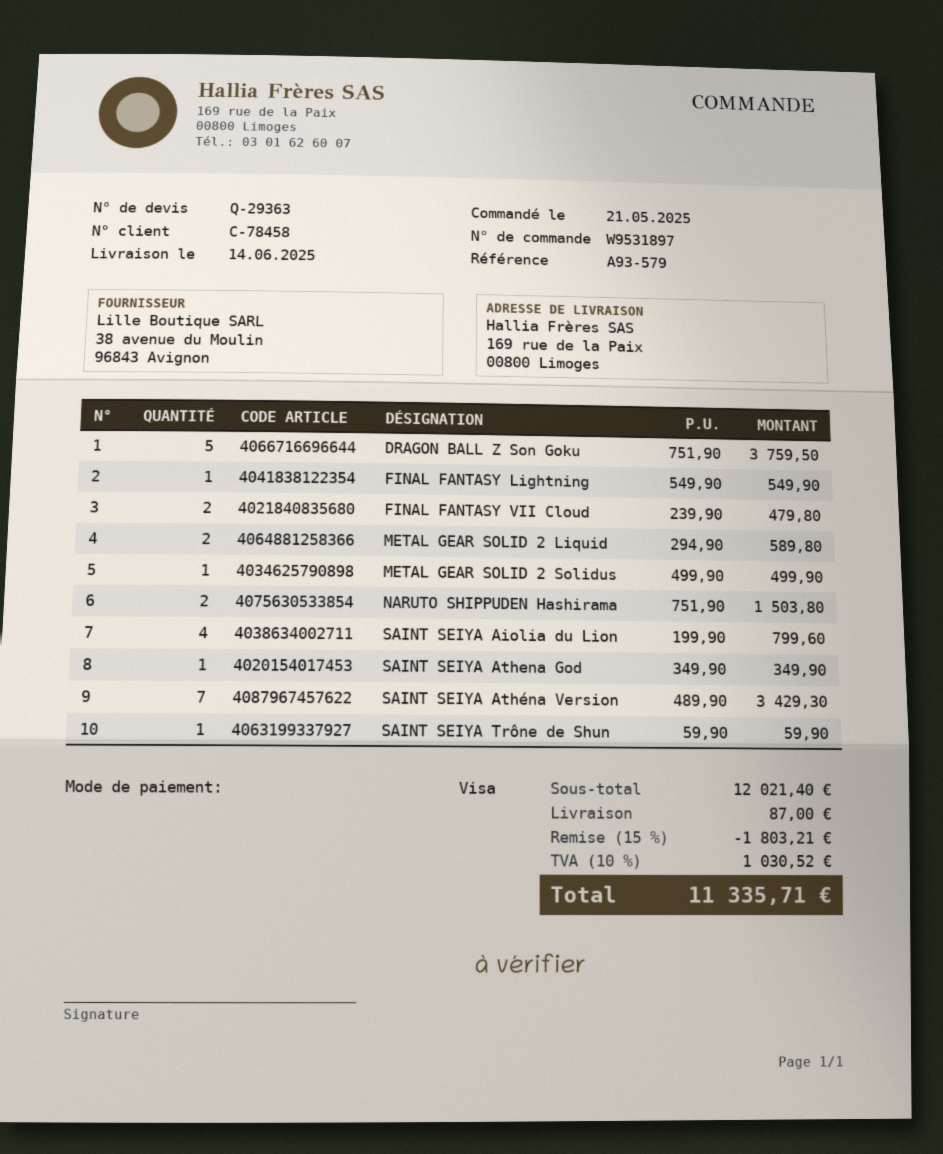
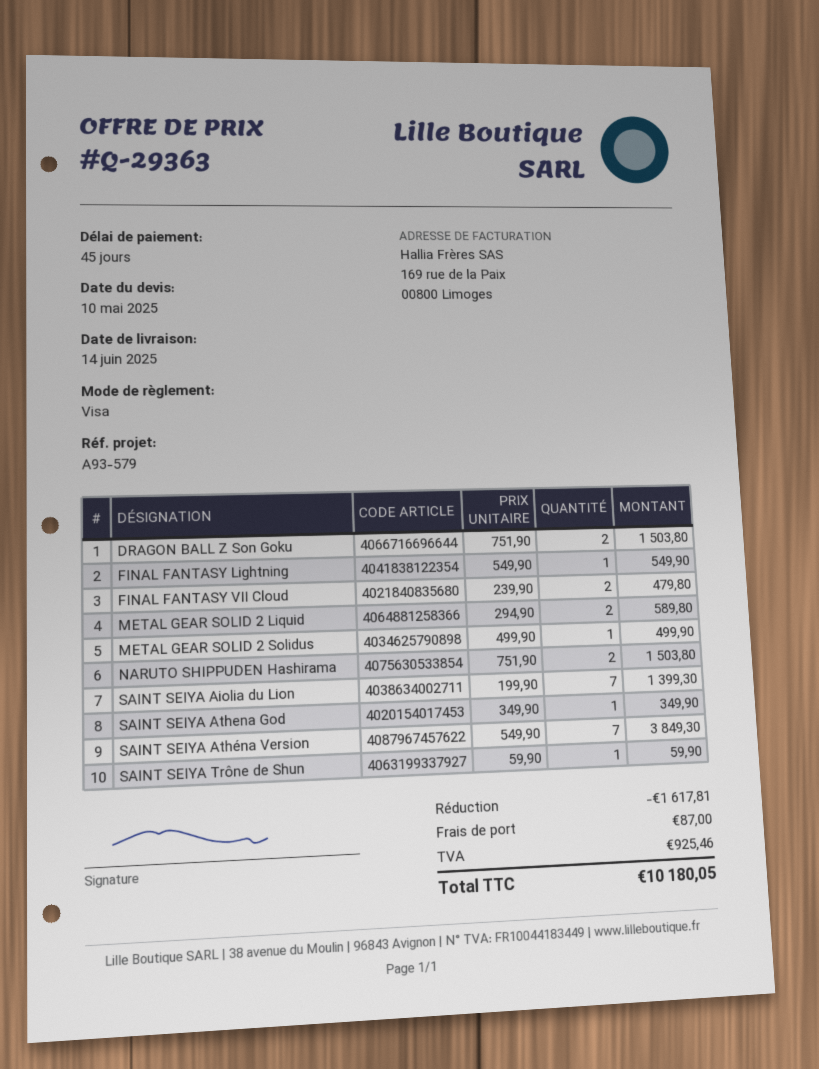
DRAGON BALL Z Son Goku: 5 x 751.90 = 3759.50 -> 2 x 751.90 = 1503.80
SAINT SEIYA Aiolia du Lion: 4 x 199.90 = 799.60 -> 7 x 199.90 = 1399.30
SAINT SEIYA Athéna Version: 7 x 489.90 = 3429.30 -> 7 x 549.90 = 3849.30
discount: 1803.21 -> 1617.81
tax: 1030.52 -> 925.46
total: 11335.71 -> 10180.05

